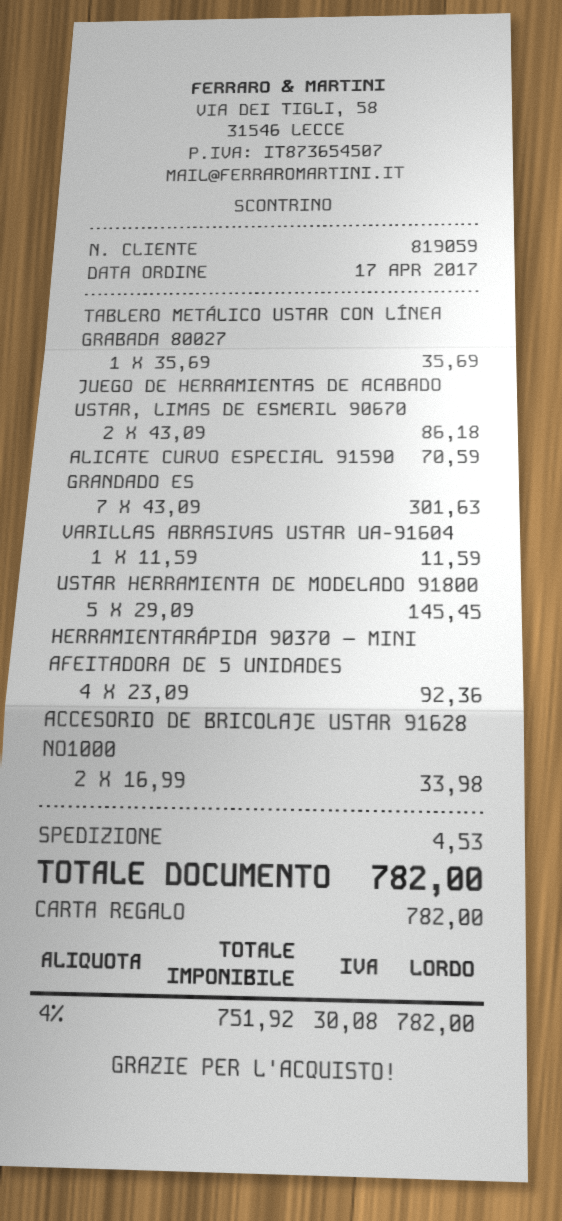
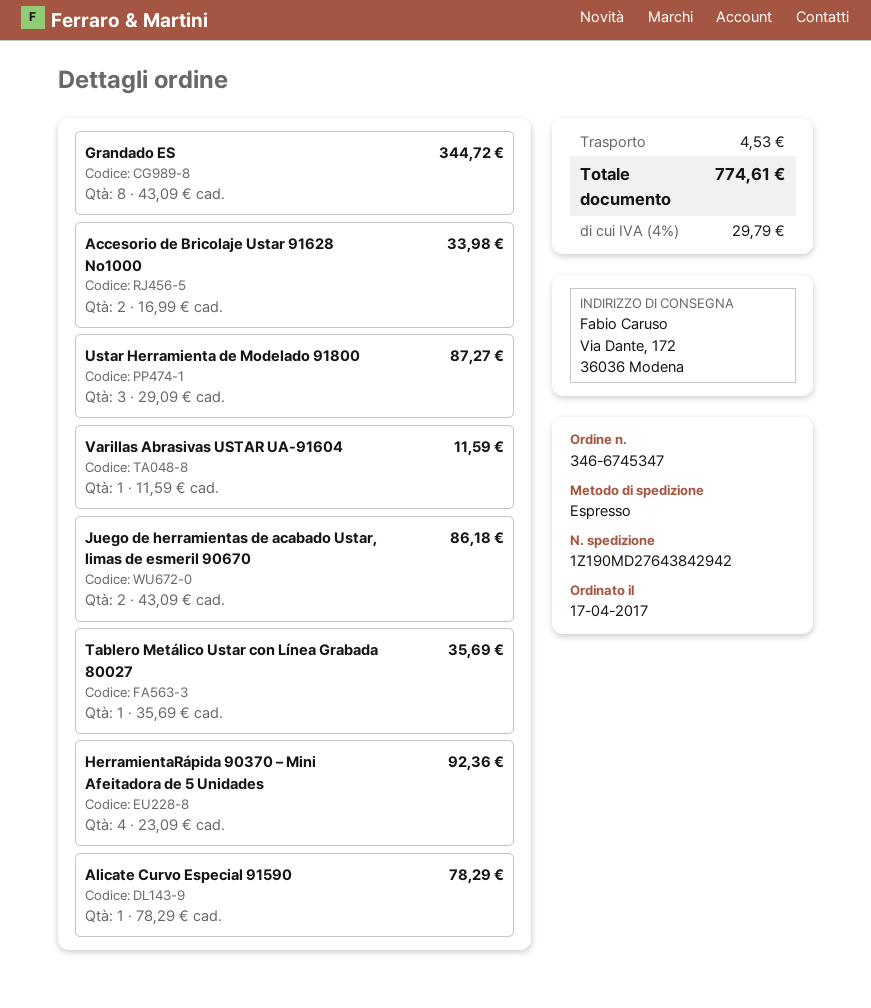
ALICATE CURVO ESPECIAL 91590: 1 x 70.59 = 70.59 -> 1 x 78.29 = 78.29
GRANDADO ES: 7 x 43.09 = 301.63 -> 8 x 43.09 = 344.72
USTAR HERRAMIENTA DE MODELADO 91800: 5 x 29.09 = 145.45 -> 3 x 29.09 = 87.27
tax: 4% = 30.08 -> 4% = 29.79
total: 782.00 -> 774.61

